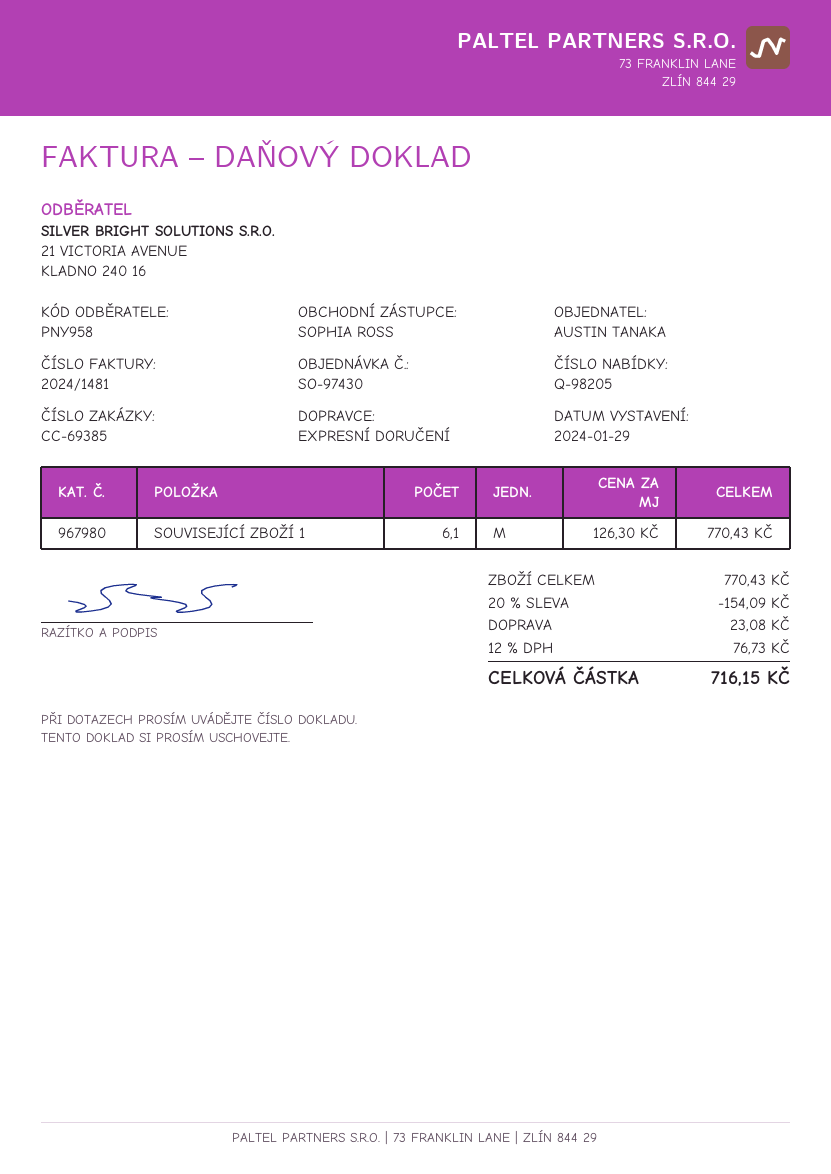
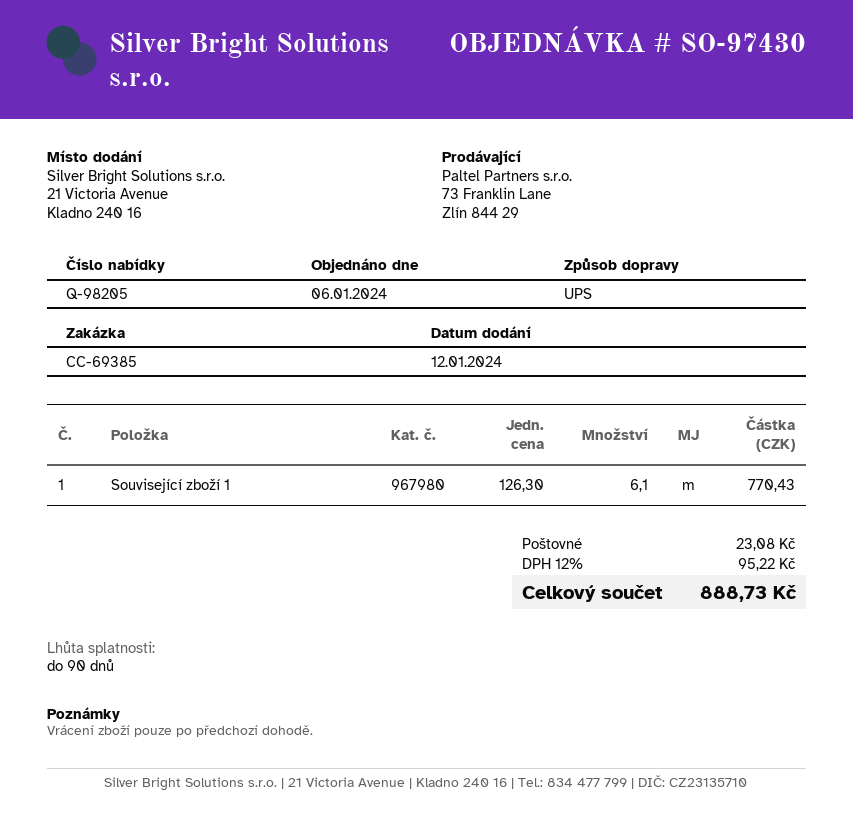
shipping method: express -> UPS
discount: 20% = 154.09 -> none
tax: 12% = 76.73 -> 12% = 95.22
total: 716.15 -> 888.73

